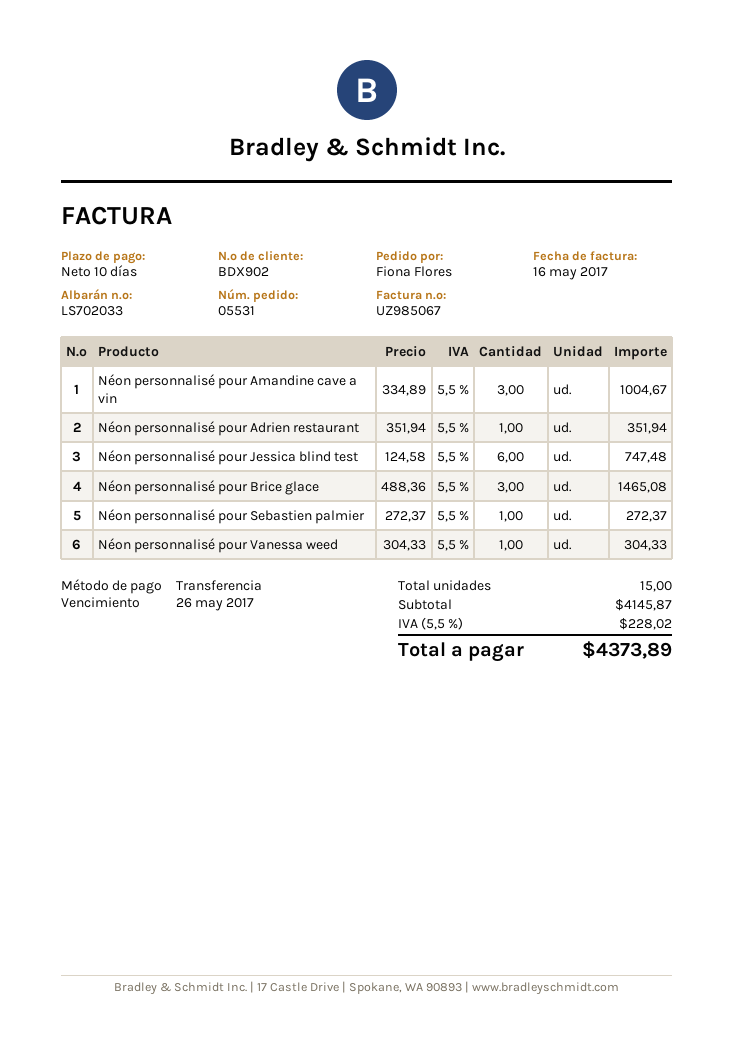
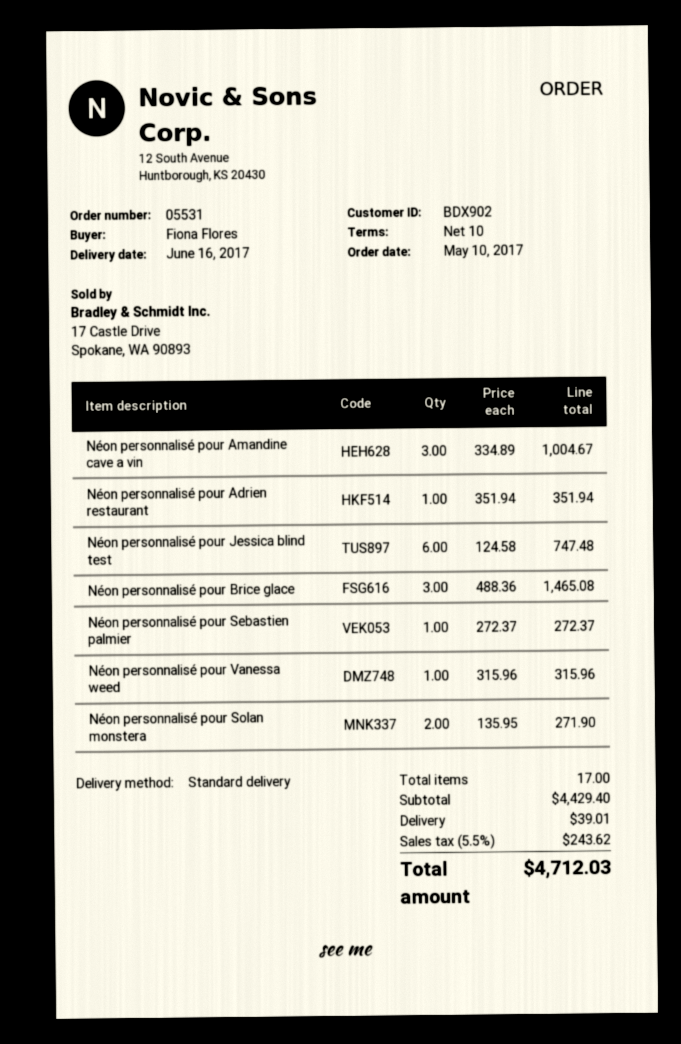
Néon personnalisé pour Vanessa weed: 1 x 304.33 = 304.33 -> 1 x 315.96 = 315.96
Néon personnalisé pour Solan monstera: none -> 2 x 135.95 = 271.90
total quantity: 15 -> 17
subtotal: 4145.87 -> 4429.40
shipping: none -> 39.01
tax: 5.5% = 228.02 -> 5.5% = 243.62
total: 4373.89 -> 4712.03

